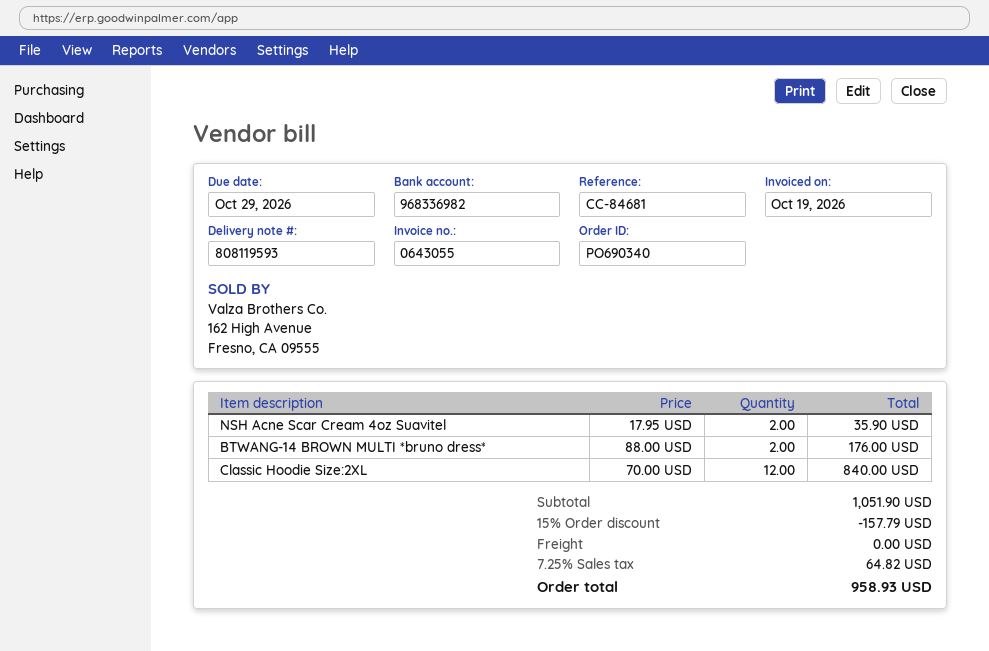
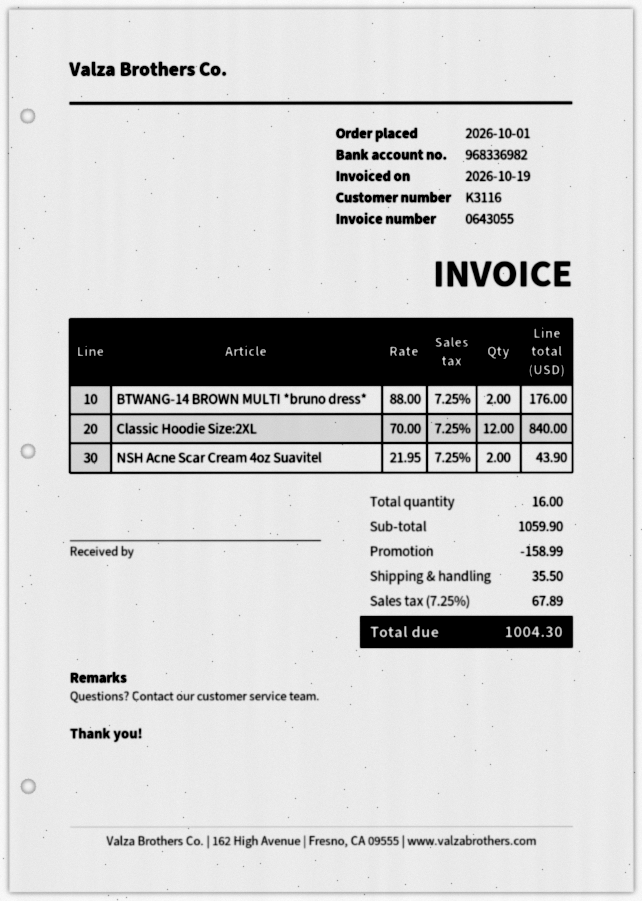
NSH Acne Scar Cream 4oz Suavitel: 2 x 17.95 = 35.90 -> 2 x 21.95 = 43.90
subtotal: 1051.90 -> 1059.90
discount: 157.79 -> 158.99
shipping: 0.00 -> 35.50
tax: 7.25% = 64.82 -> 7.25% = 67.89
total: 958.93 -> 1004.30

